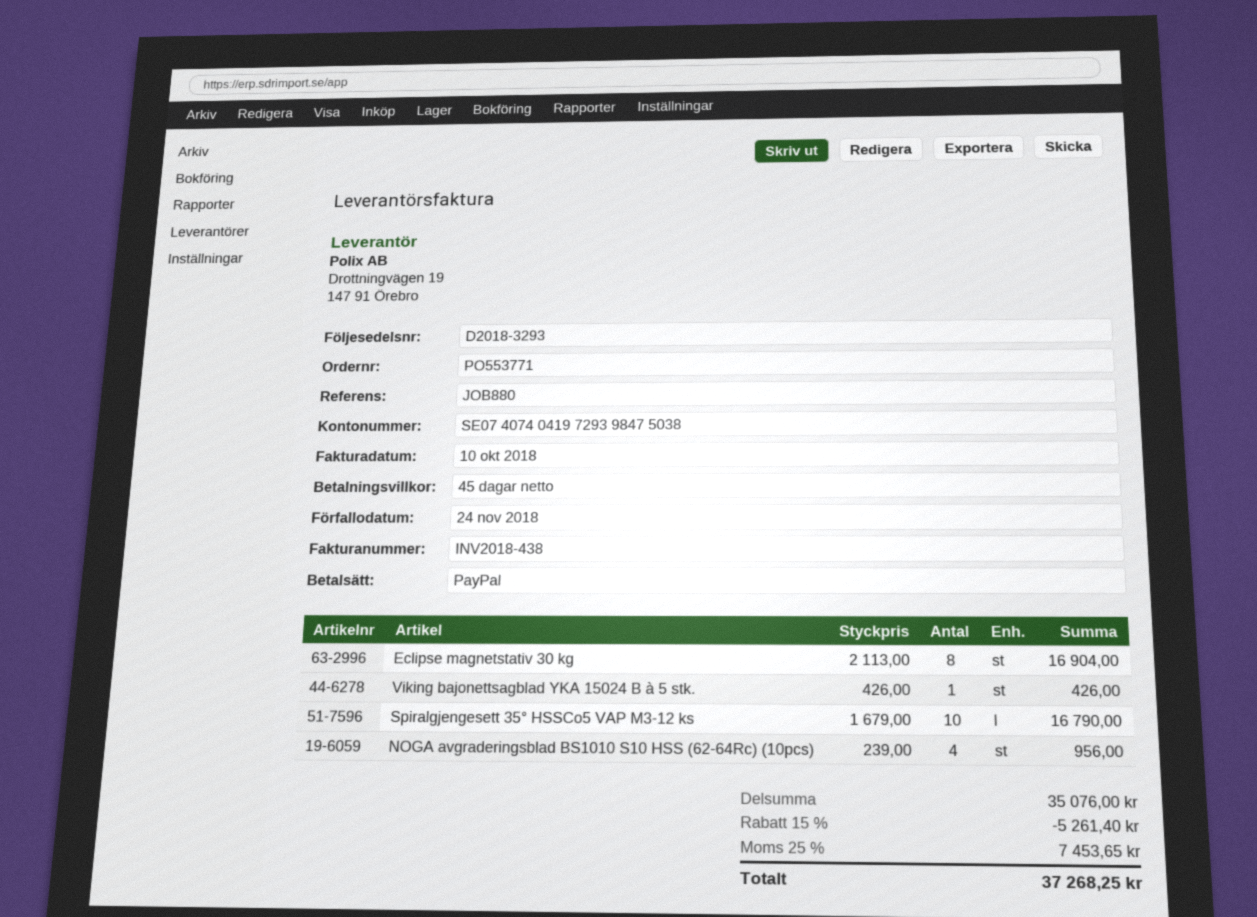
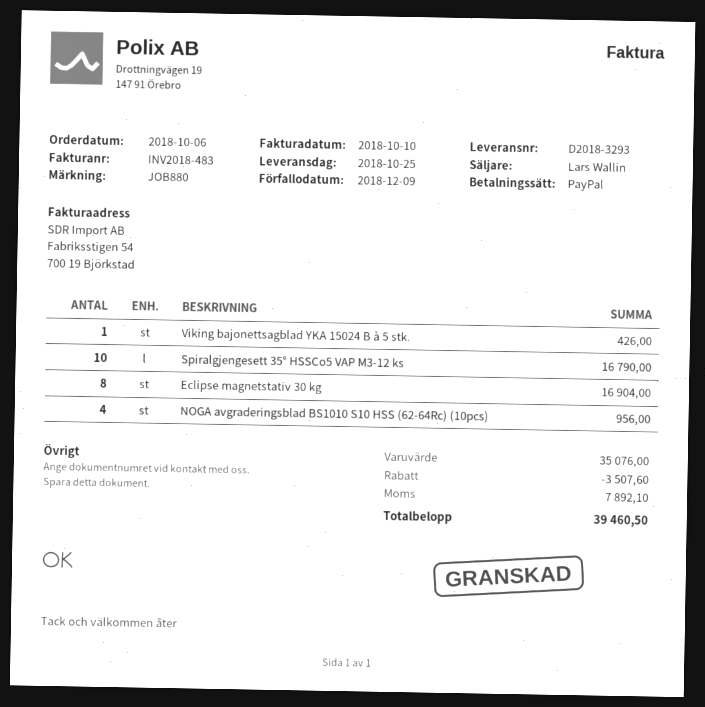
invoice number: INV2018-438 -> INV2018-483
due date: 2018-11-24 -> 2018-12-09
discount: 5261.40 -> 3507.60
tax: 7453.65 -> 7892.10
total: 37268.25 -> 39460.50

